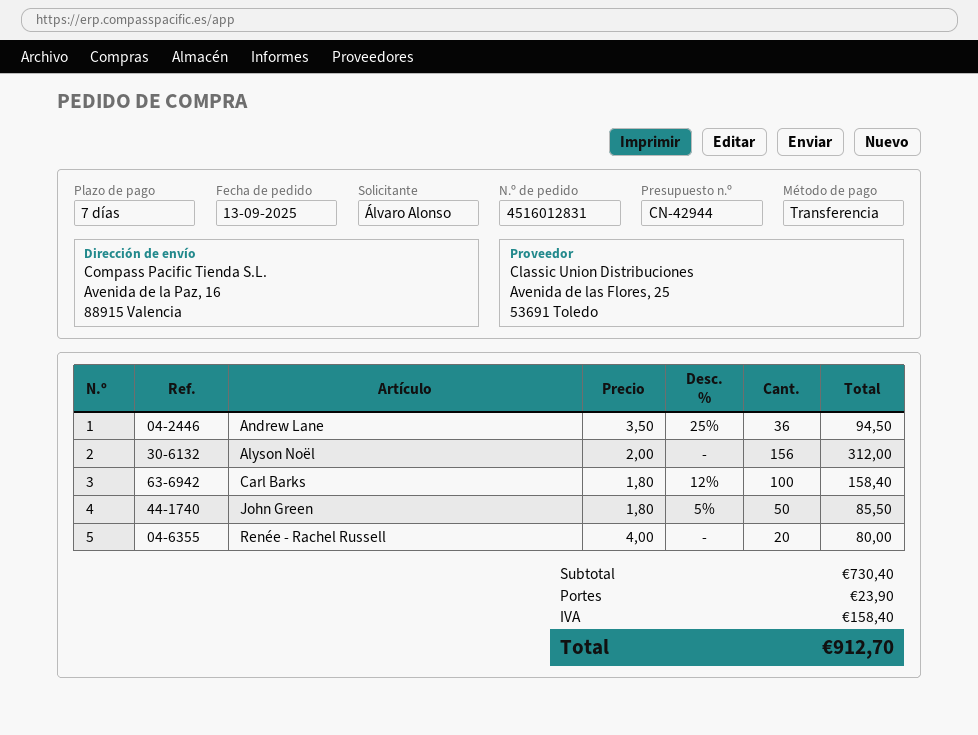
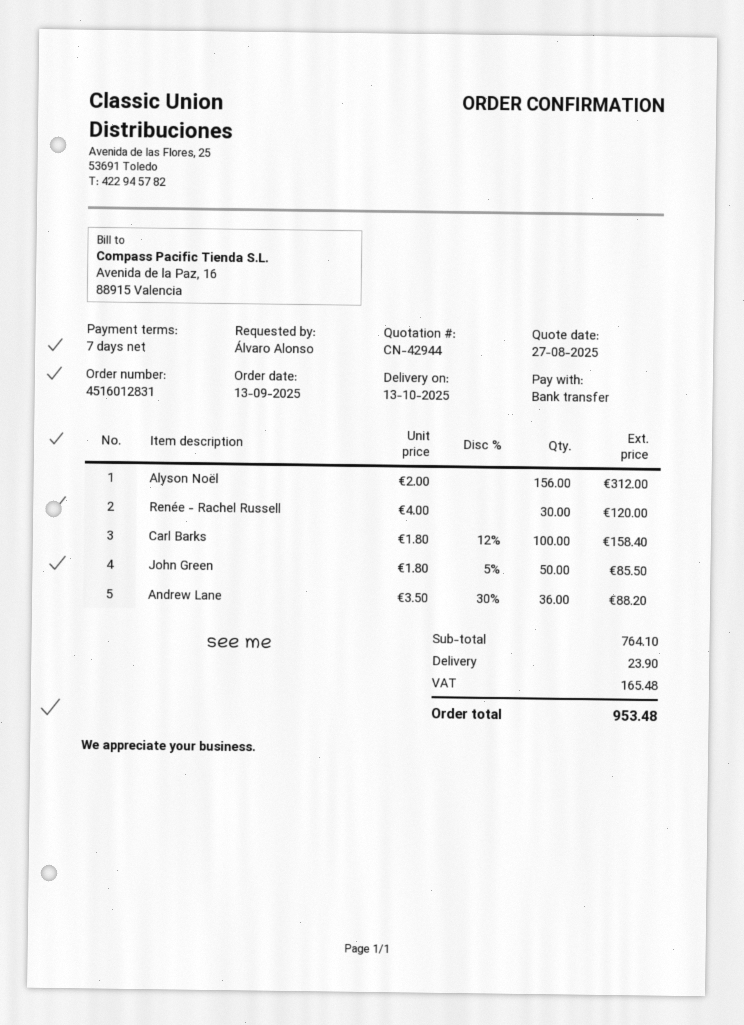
Andrew Lane: 36 x 3.50 - 25% = 94.50 -> 36 x 3.50 - 30% = 88.20
Renée - Rachel Russell: 20 x 4.00 = 80.00 -> 30 x 4.00 = 120.00
subtotal: 730.40 -> 764.10
tax: 158.40 -> 165.48
total: 912.70 -> 953.48

